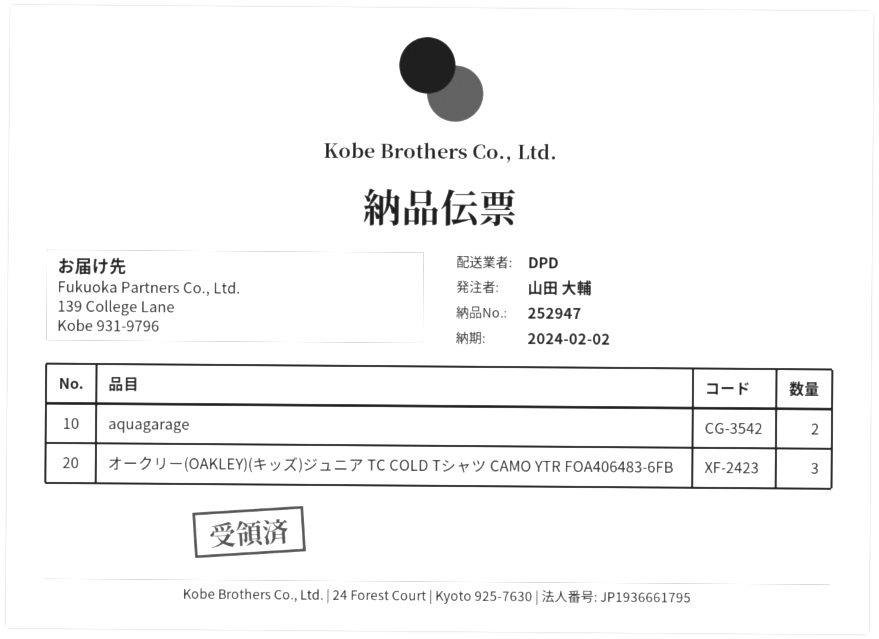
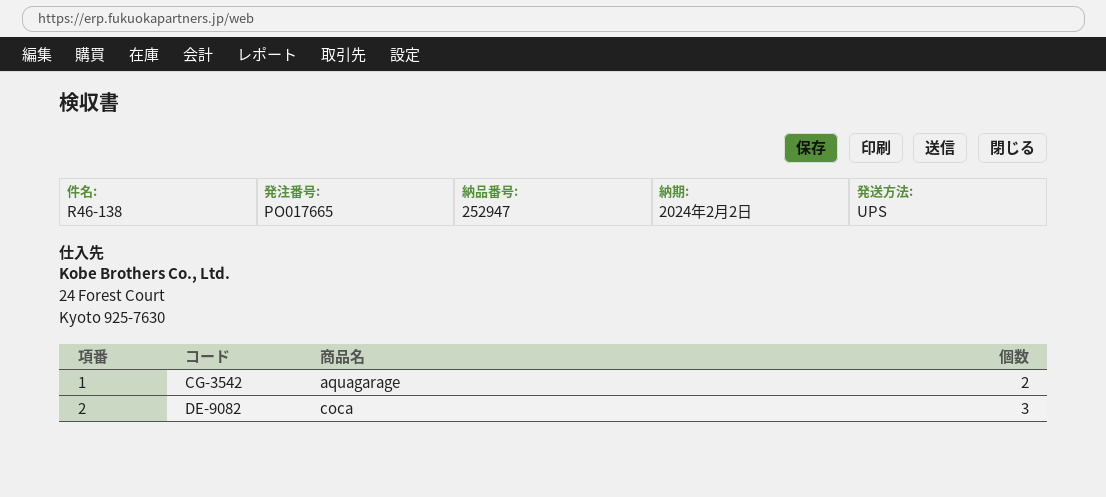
shipping method: DPD -> UPS
オークリー(OAKLEY)(キッズ)ジュニア TC COLD Tシャツ CAMO YTR FOA406483-6FB: 3 -> none
coca: none -> 3

